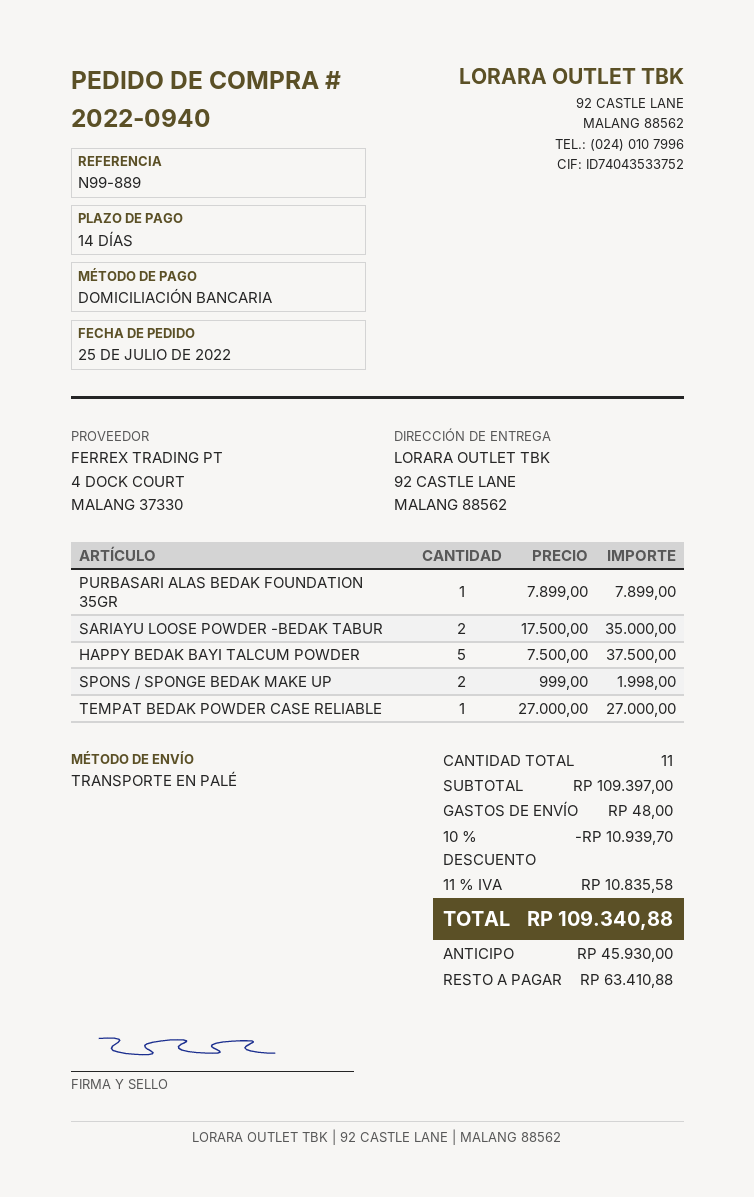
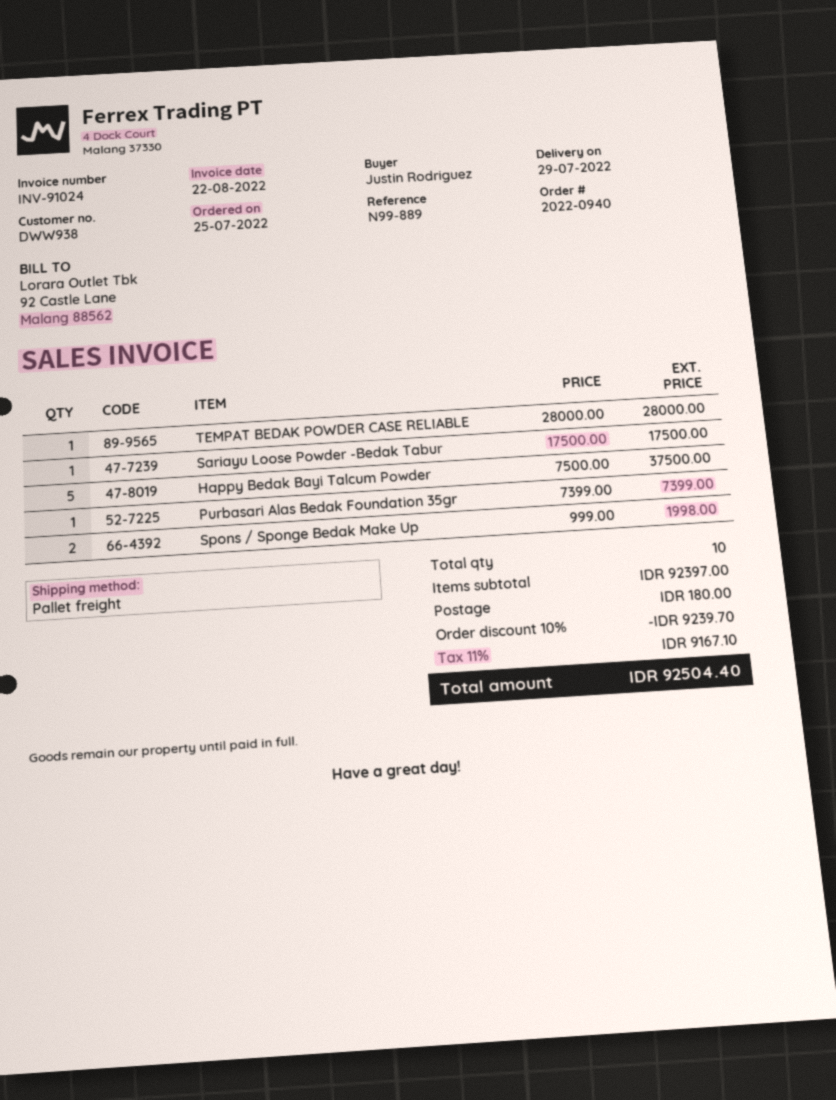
PURBASARI ALAS BEDAK FOUNDATION 35GR: 1 x 7899.00 = 7899.00 -> 1 x 7399.00 = 7399.00
SARIAYU LOOSE POWDER -BEDAK TABUR: 2 x 17500.00 = 35000.00 -> 1 x 17500.00 = 17500.00
TEMPAT BEDAK POWDER CASE RELIABLE: 1 x 27000.00 = 27000.00 -> 1 x 28000.00 = 28000.00
total quantity: 11 -> 10
subtotal: 109397.00 -> 92397.00
discount: 10% = 10939.70 -> 10% = 9239.70
shipping: 48.00 -> 180.00
tax: 11% = 10835.58 -> 11% = 9167.10
total: 109340.88 -> 92504.40

